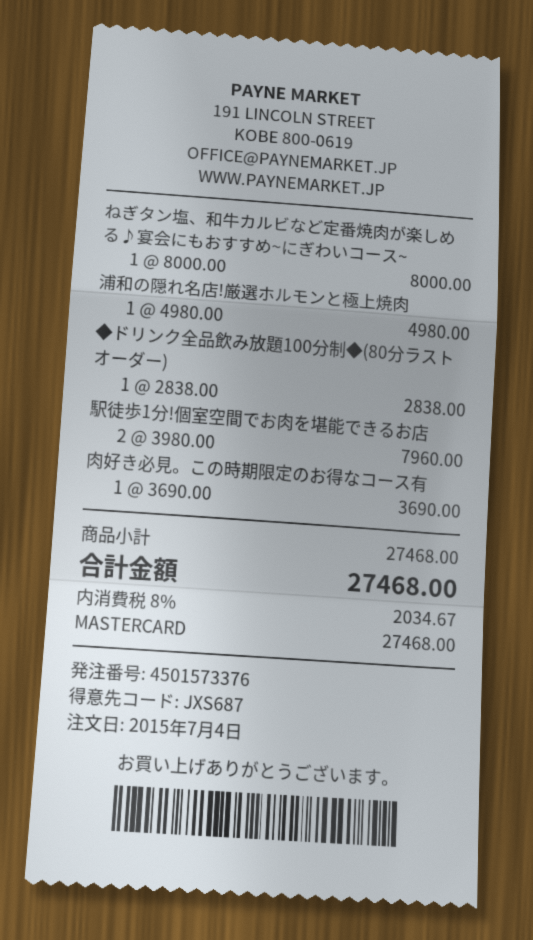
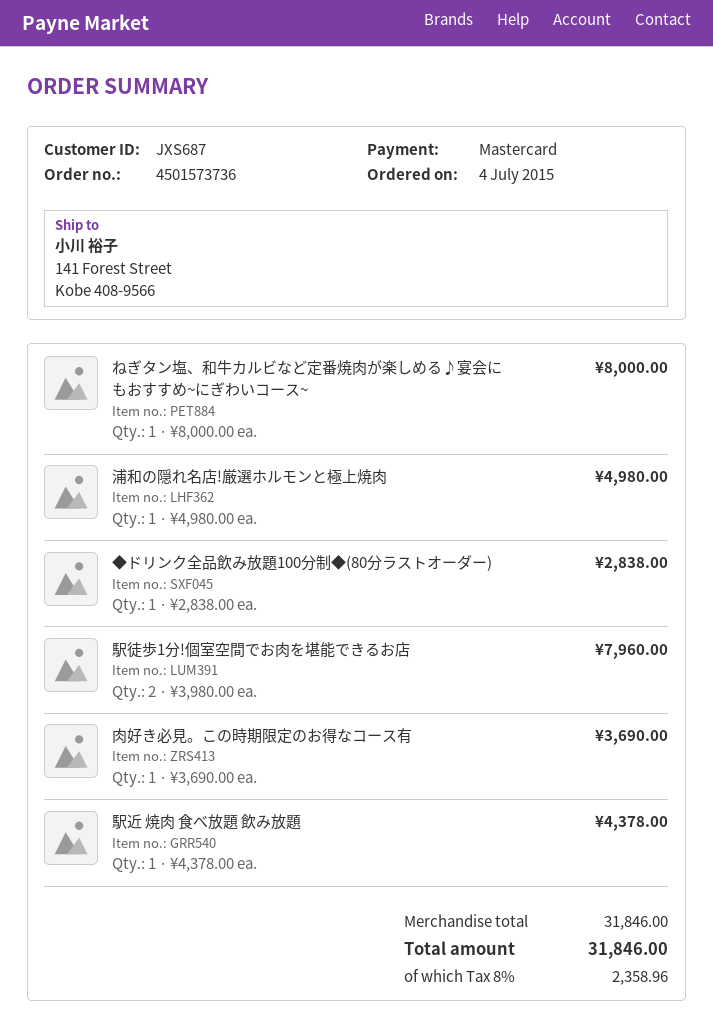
order number: 4501573376 -> 4501573736
駅近 焼肉 食べ放題 飲み放題: none -> 1 x 4378.00 = 4378.00
subtotal: 27468.00 -> 31846.00
tax: 8% = 2034.67 -> 8% = 2358.96
total: 27468.00 -> 31846.00

